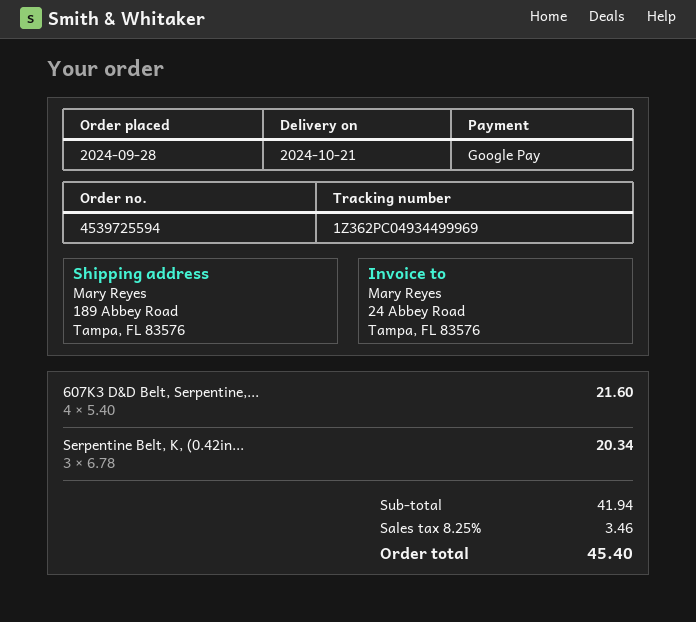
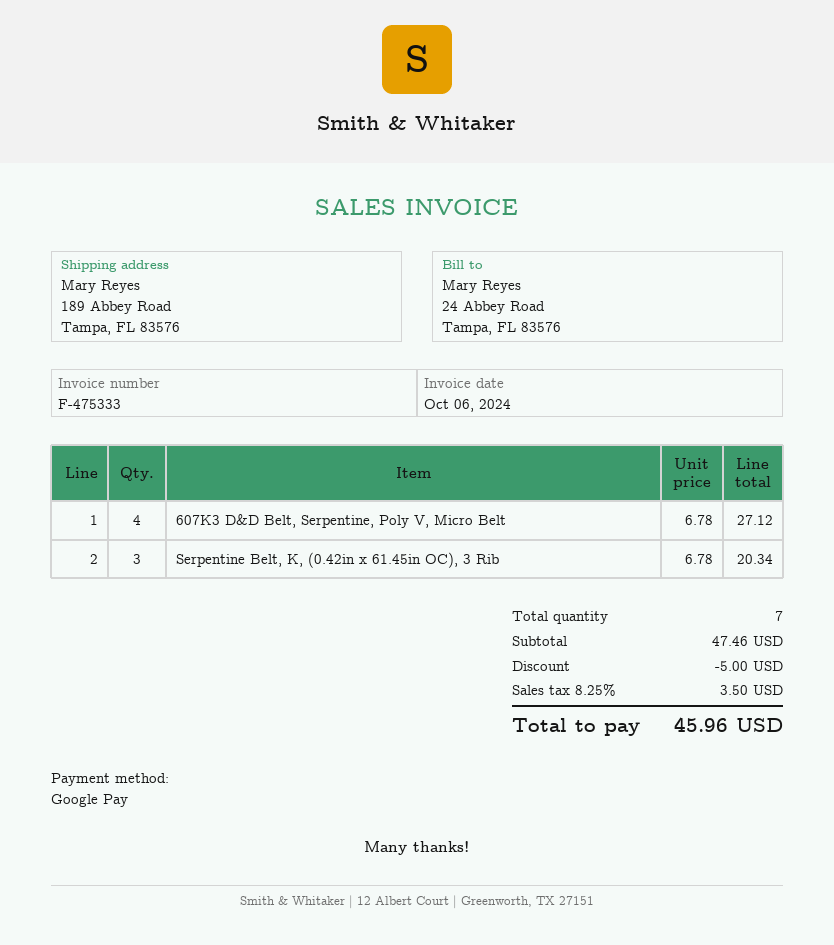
607K3 D&D Belt, Serpentine,...: 4 x 5.40 = 21.60 -> 4 x 6.78 = 27.12
subtotal: 41.94 -> 47.46
discount: none -> 5.00
tax: 8.25% = 3.46 -> 8.25% = 3.50
total: 45.40 -> 45.96

